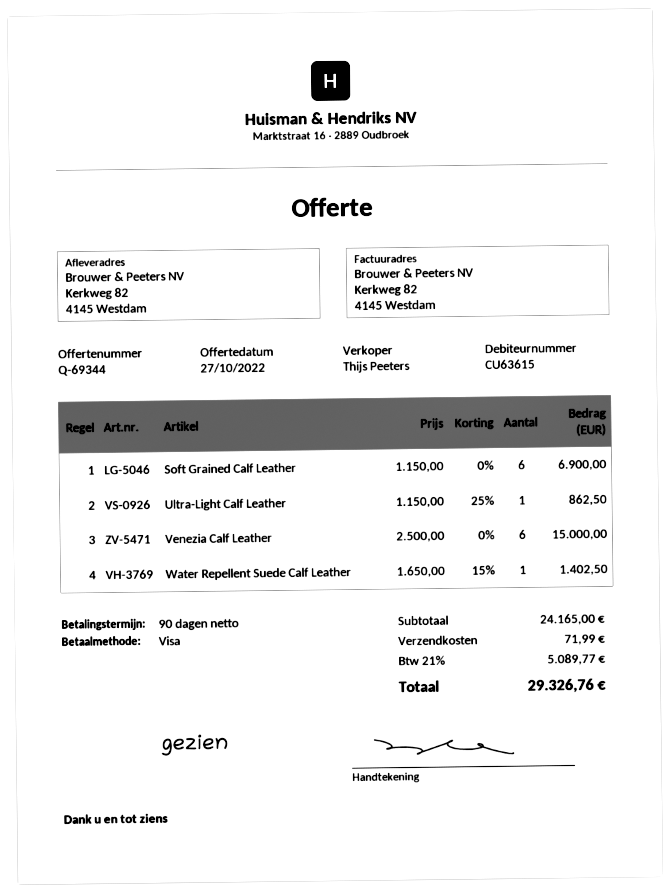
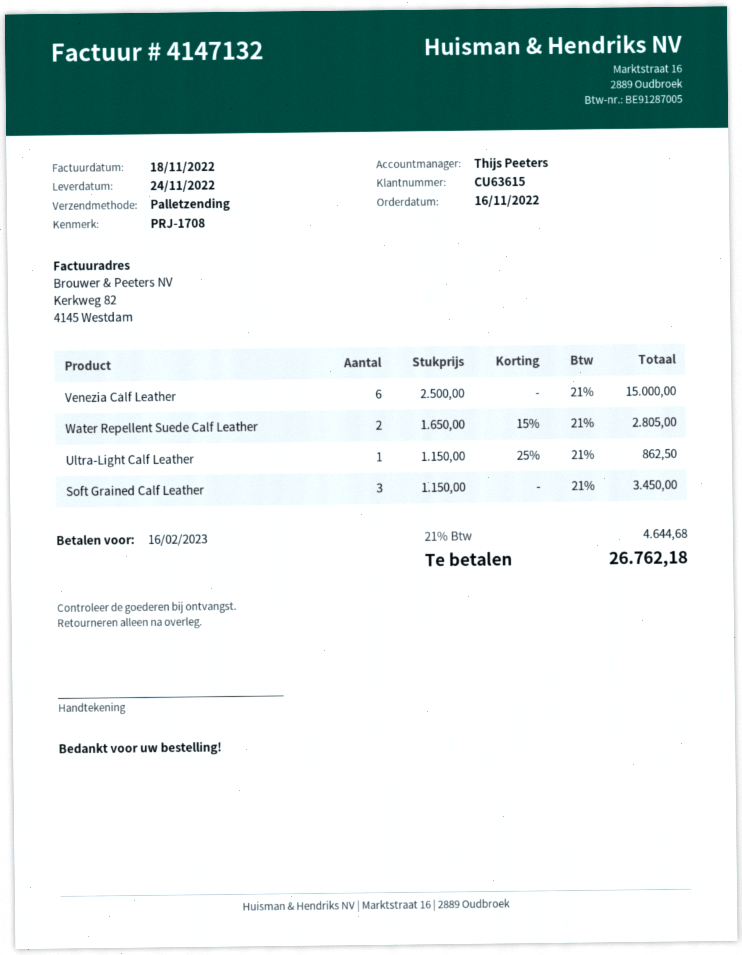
Soft Grained Calf Leather: 6 x 1150.00 = 6900.00 -> 3 x 1150.00 = 3450.00
Water Repellent Suede Calf Leather: 1 x 1650.00 - 15% = 1402.50 -> 2 x 1650.00 - 15% = 2805.00
shipping: 71.99 -> none
tax: 21% = 5089.77 -> 21% = 4644.68
total: 29326.76 -> 26762.18

